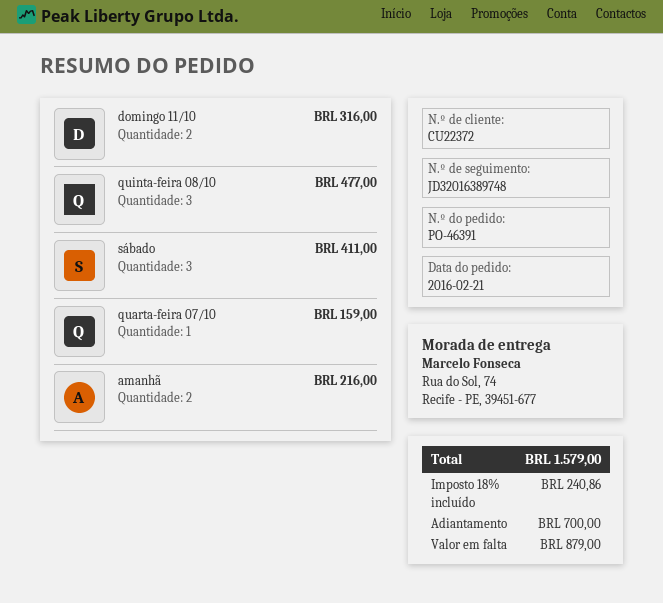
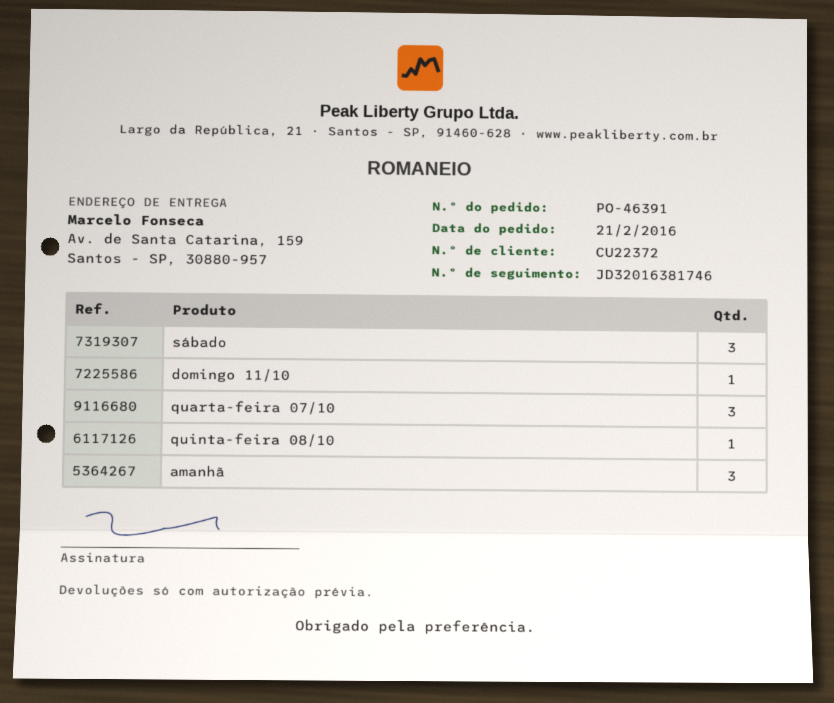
tracking number: JD32016389748 -> JD32016381746
ship to: Rua do Sol, 74, Recife - PE, 39451-677 -> Av. de Santa Catarina, 159, Santos - SP, 30880-957
domingo 11/10: 2 -> 1
quinta-feira 08/10: 3 -> 1
quarta-feira 07/10: 1 -> 3
amanhã: 2 -> 3

